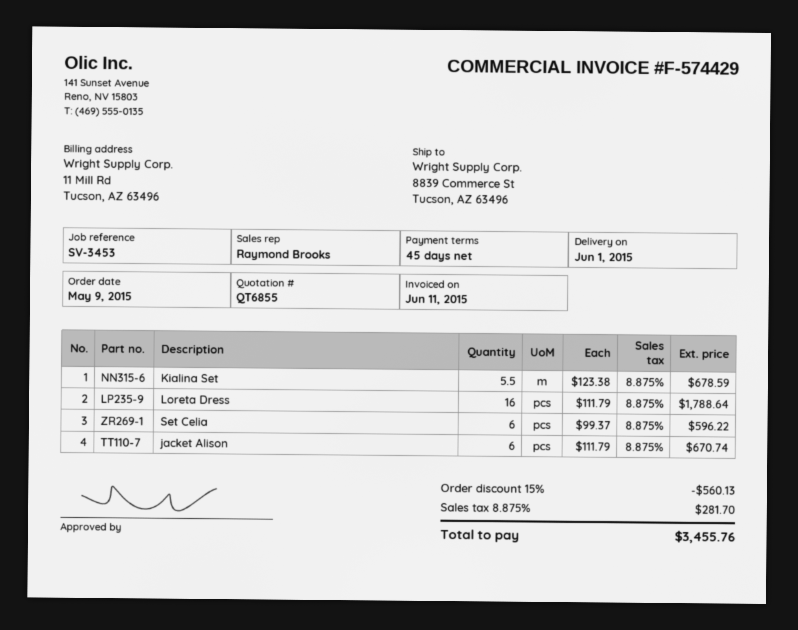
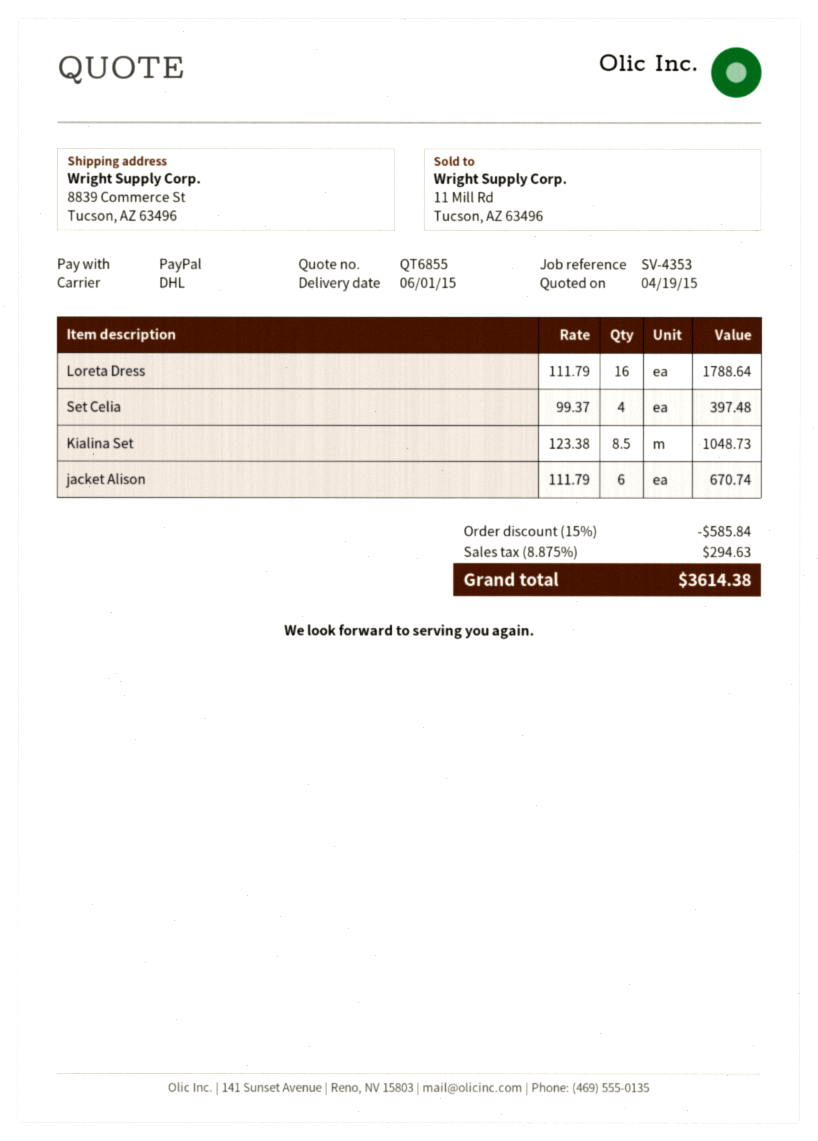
reference: SV-3453 -> SV-4353
Kialina Set: 5.5 x 123.38 = 678.59 -> 8.5 x 123.38 = 1048.73
Set Celia: 6 x 99.37 = 596.22 -> 4 x 99.37 = 397.48
discount: 15% = 560.13 -> 15% = 585.84
tax: 8.875% = 281.70 -> 8.875% = 294.63
total: 3455.76 -> 3614.38

